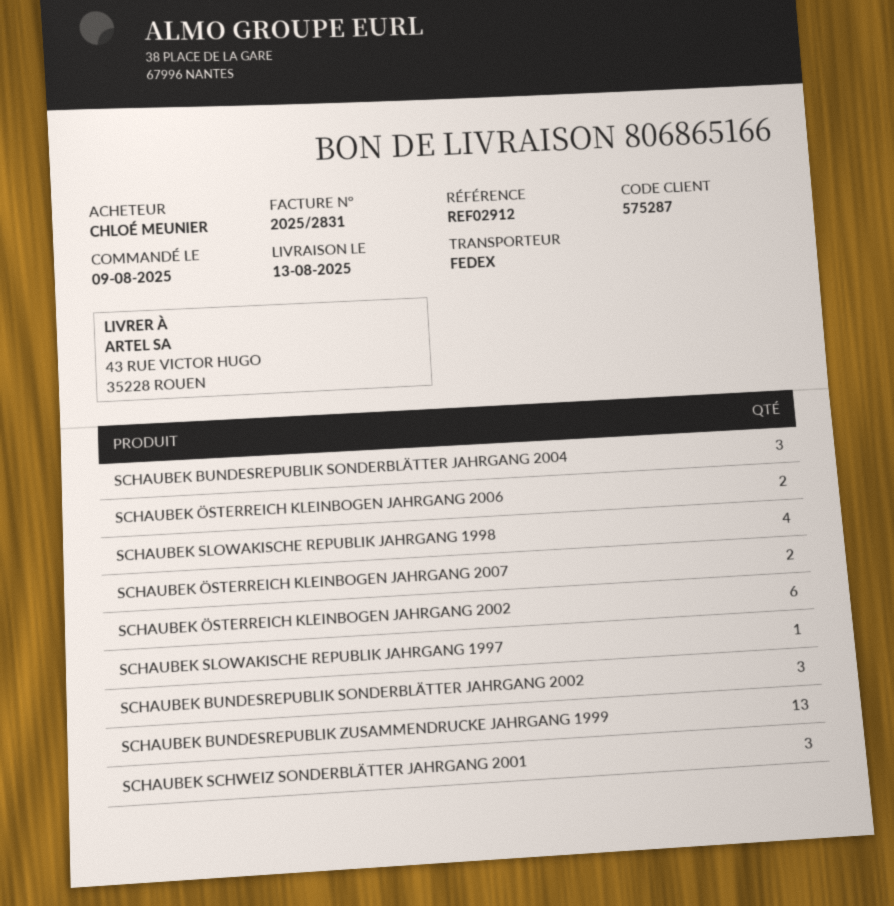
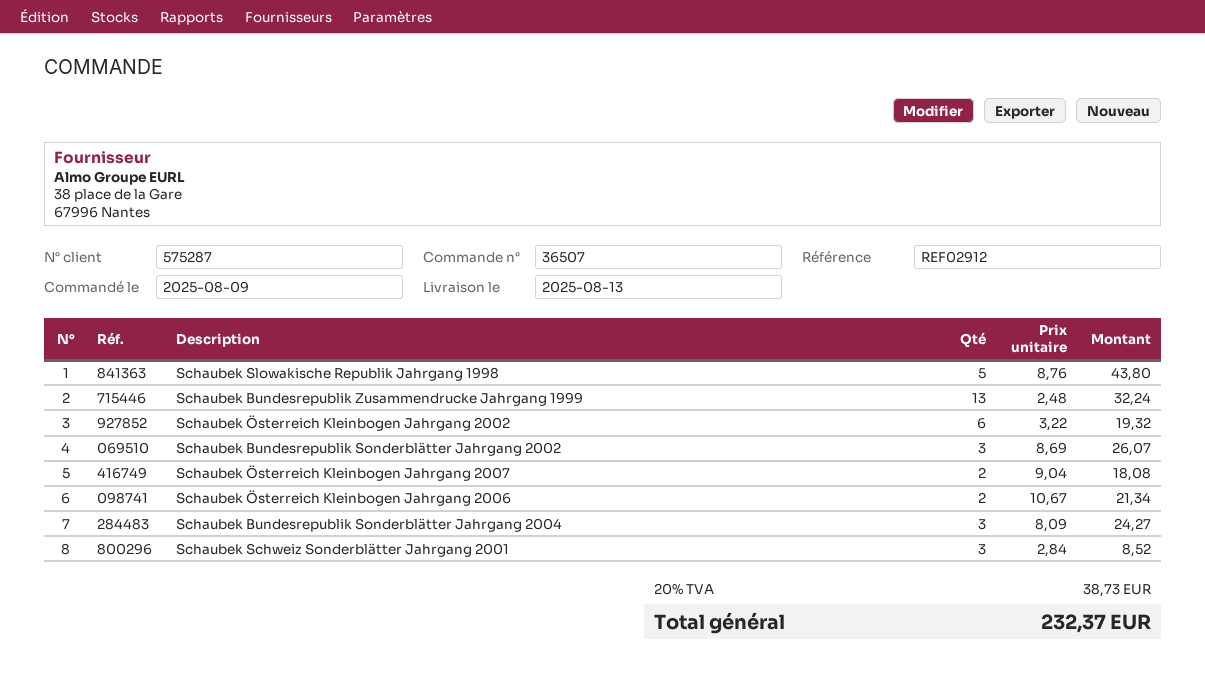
SCHAUBEK SLOWAKISCHE REPUBLIK JAHRGANG 1998: 4 -> 5
SCHAUBEK SLOWAKISCHE REPUBLIK JAHRGANG 1997: 1 -> none

